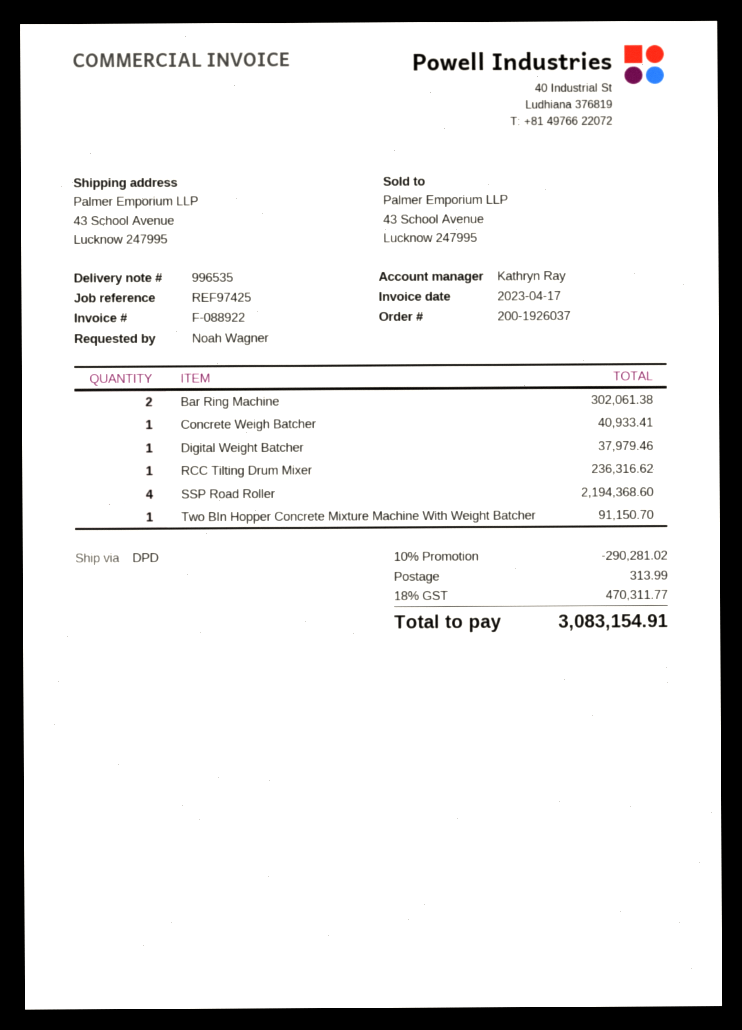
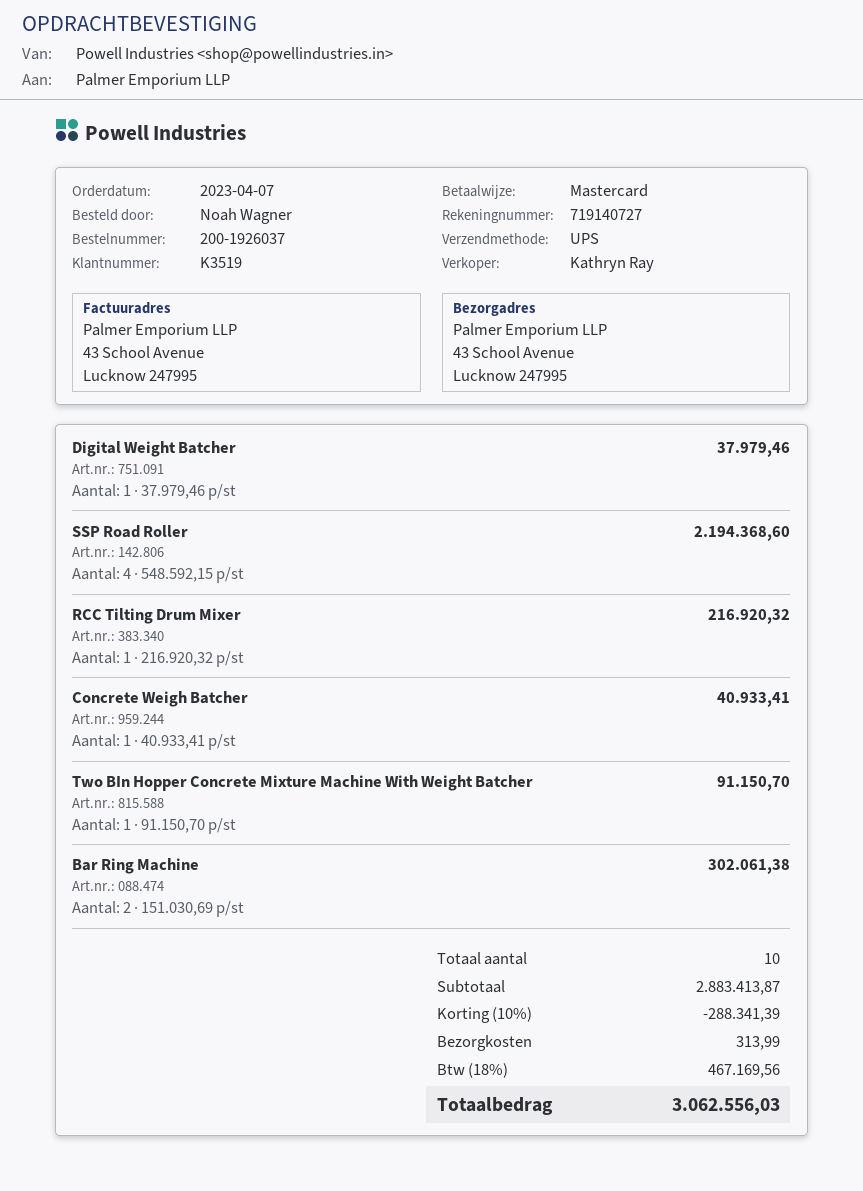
shipping method: DPD -> UPS
RCC Tilting Drum Mixer: 1 for 236316.62 -> 1 for 216920.32
discount: 10% = 290281.02 -> 10% = 288341.39
tax: 18% = 470311.77 -> 18% = 467169.56
total: 3083154.91 -> 3062556.03

